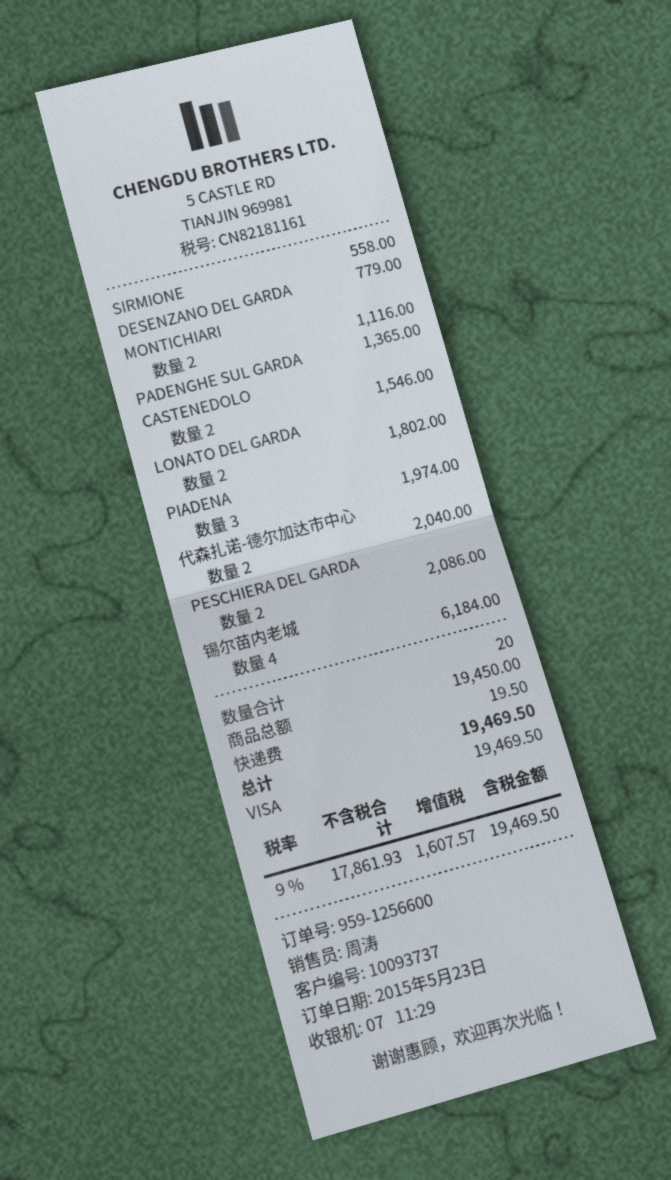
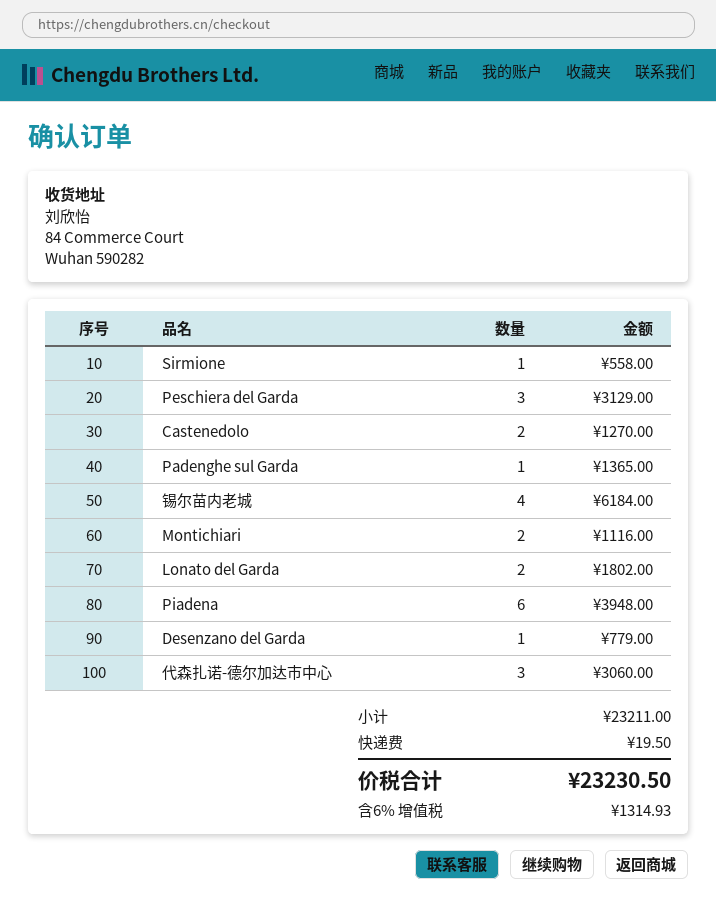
CASTENEDOLO: 2 for 1546.00 -> 2 for 1270.00
PIADENA: 3 for 1974.00 -> 6 for 3948.00
代森扎诺-德尔加达市中心: 2 for 2040.00 -> 3 for 3060.00
PESCHIERA DEL GARDA: 2 for 2086.00 -> 3 for 3129.00
subtotal: 19450.00 -> 23211.00
tax: 9% = 1607.57 -> 6% = 1314.93
total: 19469.50 -> 23230.50

